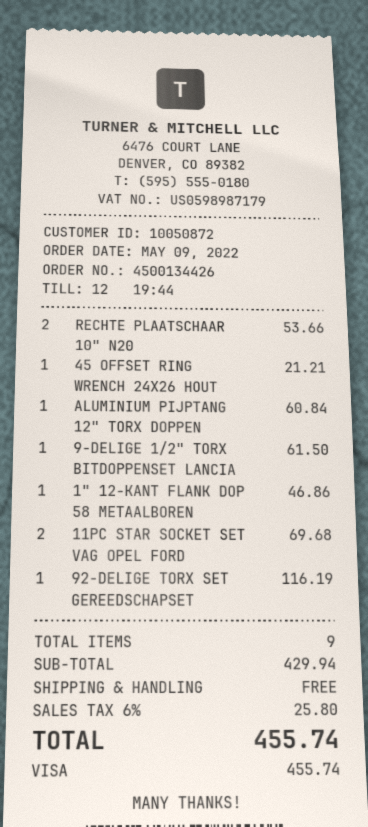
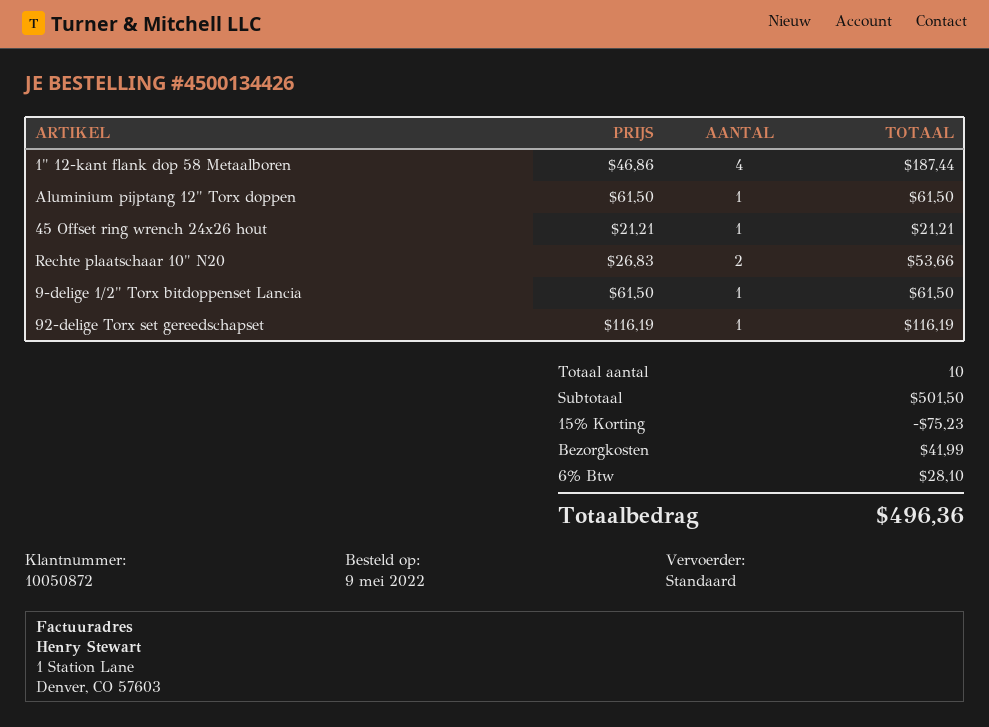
ALUMINIUM PIJPTANG 12" TORX DOPPEN: 1 for 60.84 -> 1 for 61.50
1" 12-KANT FLANK DOP 58 METAALBOREN: 1 for 46.86 -> 4 for 187.44
11PC STAR SOCKET SET VAG OPEL FORD: 2 for 69.68 -> none
total quantity: 9 -> 10
subtotal: 429.94 -> 501.50
discount: none -> 15% = 75.23
shipping: 0.00 -> 41.99
tax: 6% = 25.80 -> 6% = 28.10
total: 455.74 -> 496.36

